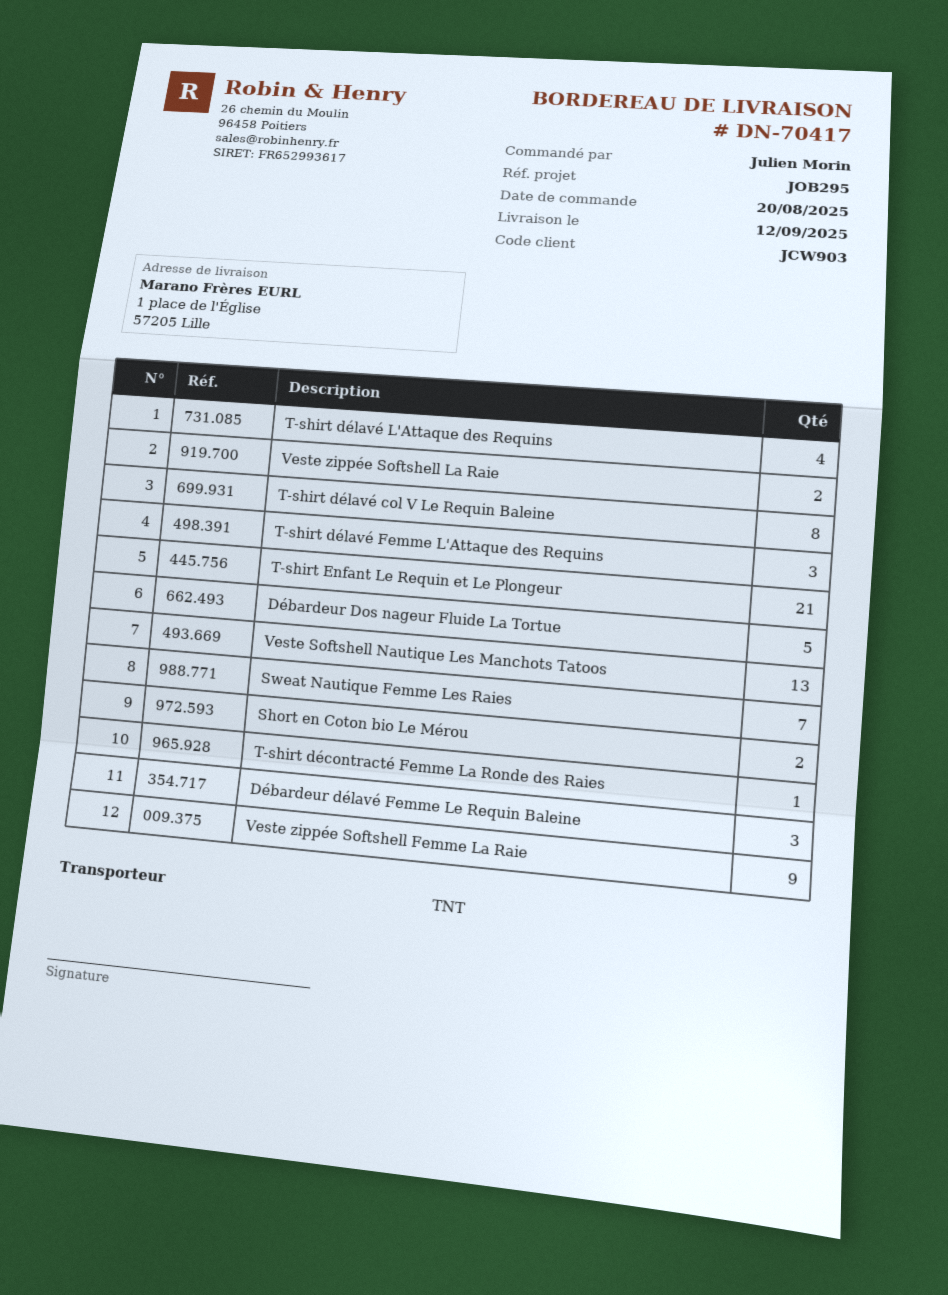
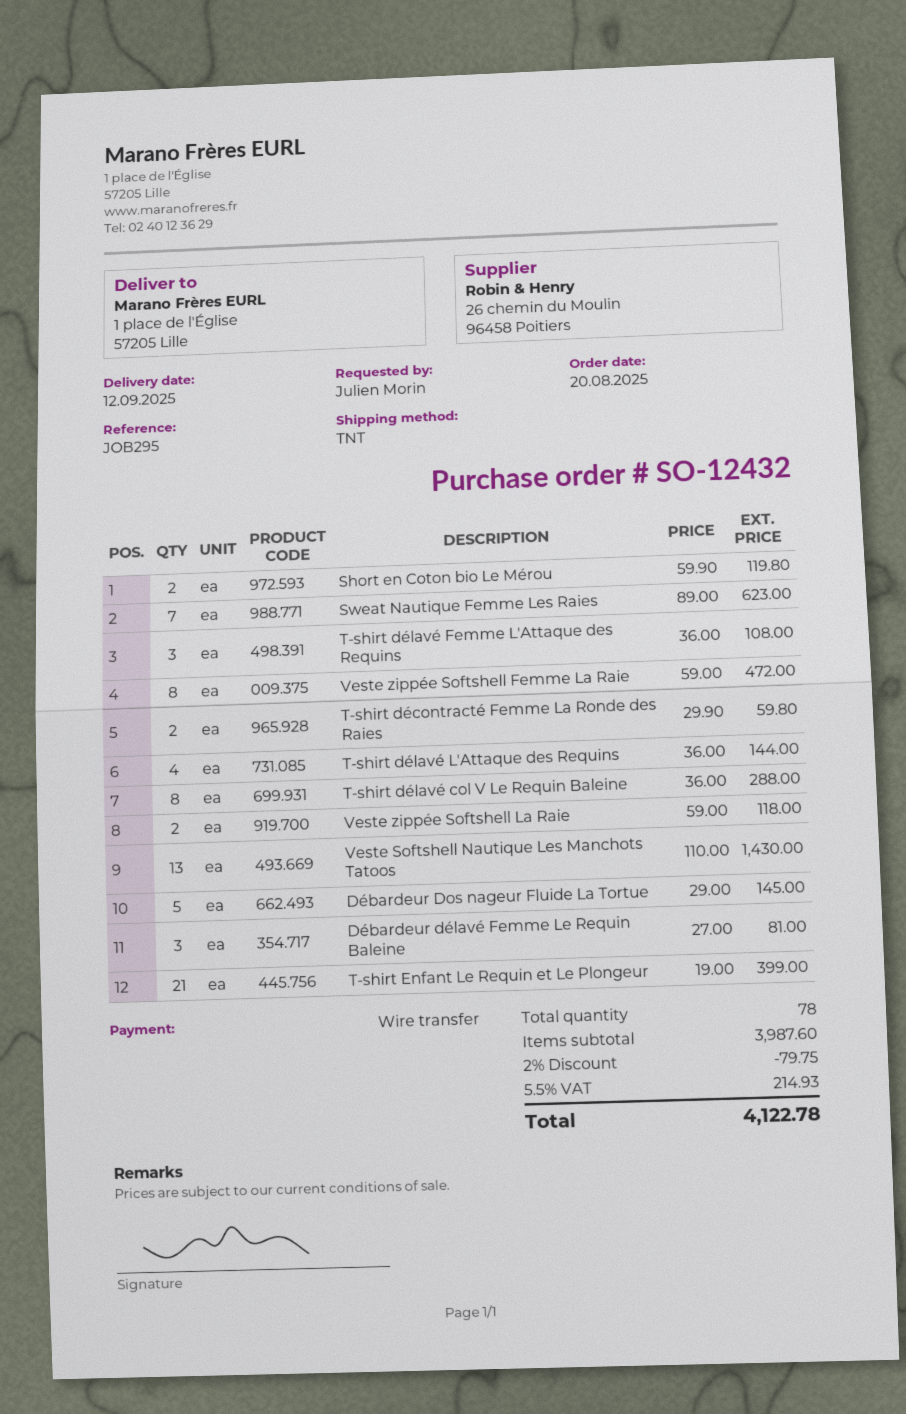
T-shirt décontracté Femme La Ronde des Raies: 1 -> 2
Veste zippée Softshell Femme La Raie: 9 -> 8

